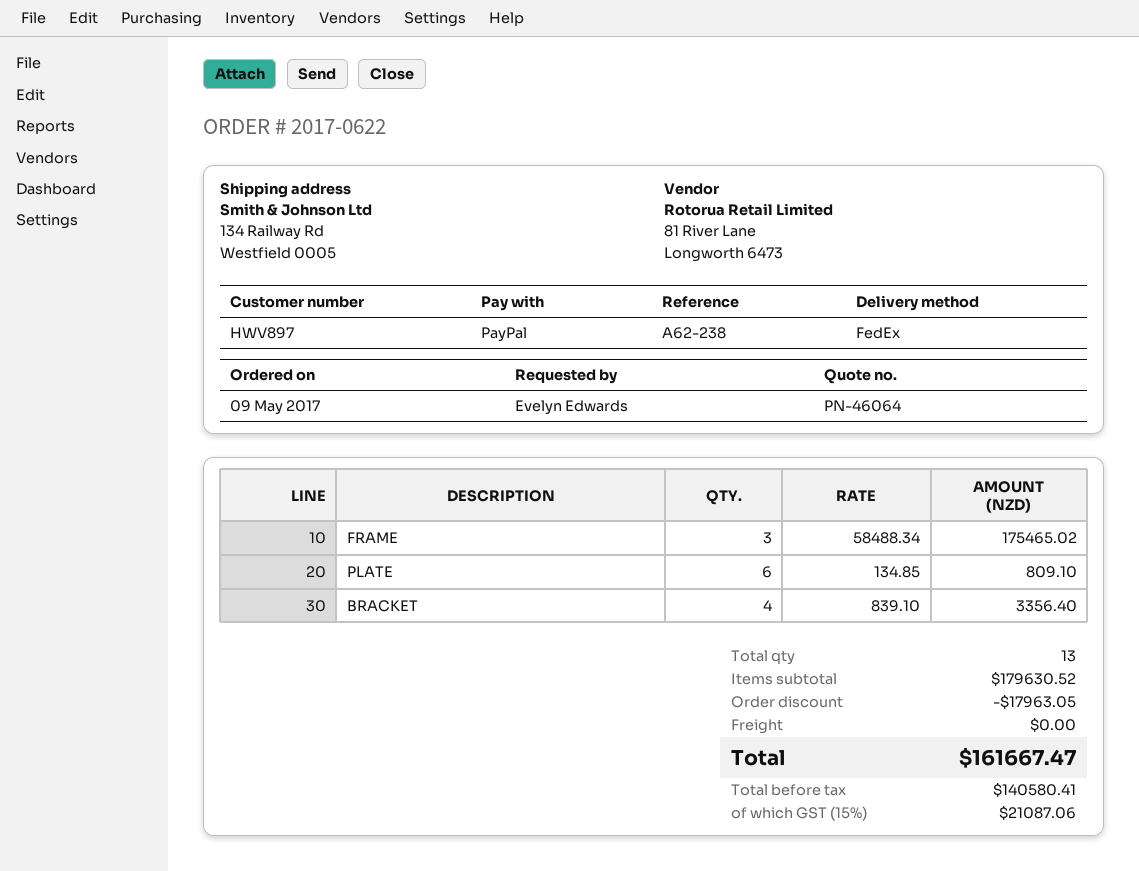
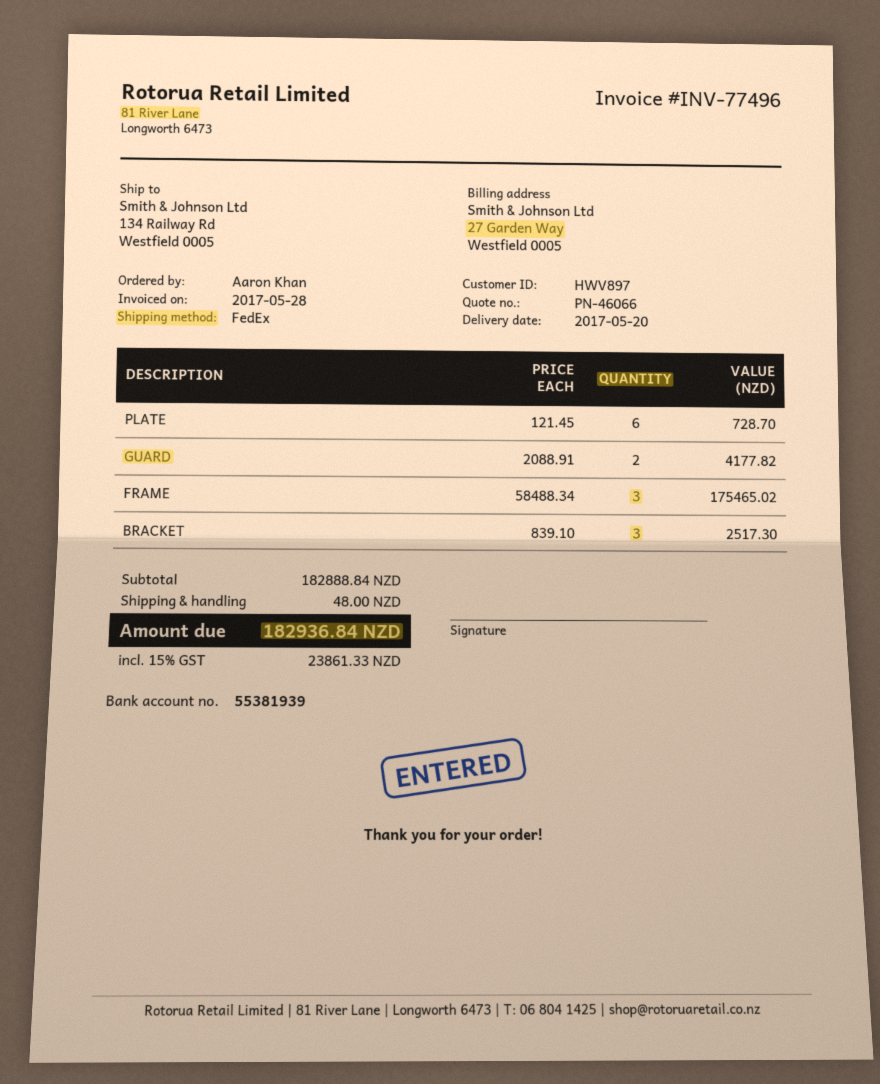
quote number: PN-46064 -> PN-46066
ordered by: Evelyn Edwards -> Aaron Khan
PLATE: 6 x 134.85 = 809.10 -> 6 x 121.45 = 728.70
BRACKET: 4 x 839.10 = 3356.40 -> 3 x 839.10 = 2517.30
GUARD: none -> 2 x 2088.91 = 4177.82
subtotal: 179630.52 -> 182888.84
discount: 17963.05 -> none
shipping: 0.00 -> 48.00
tax: 15% = 21087.06 -> 15% = 23861.33
total: 161667.47 -> 182936.84

